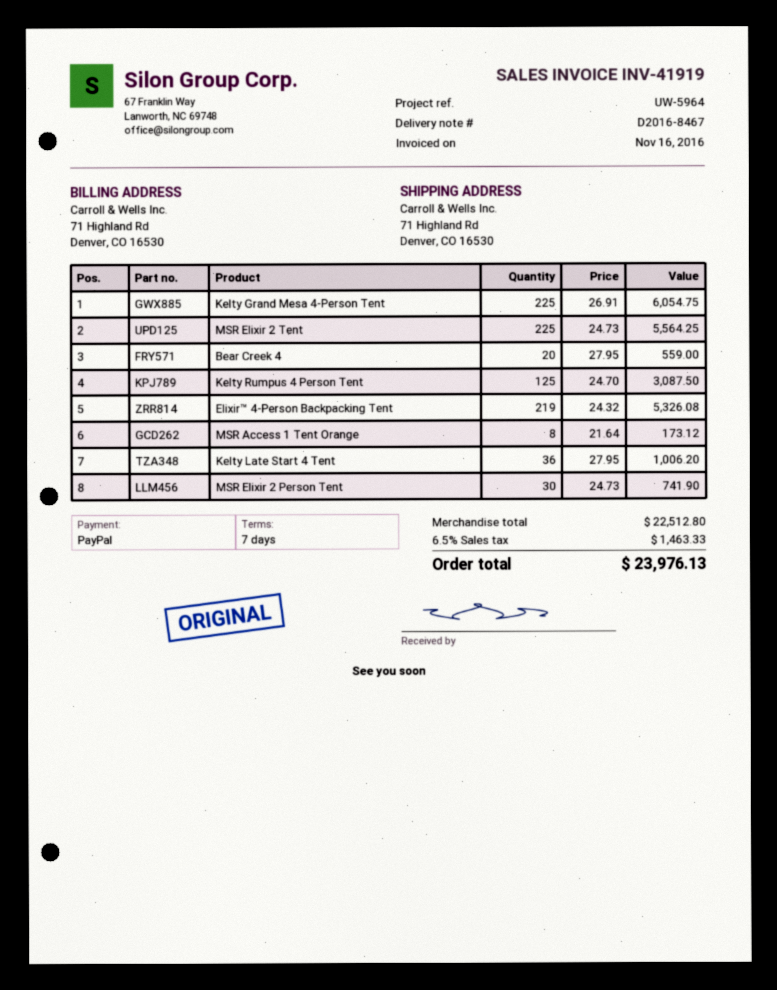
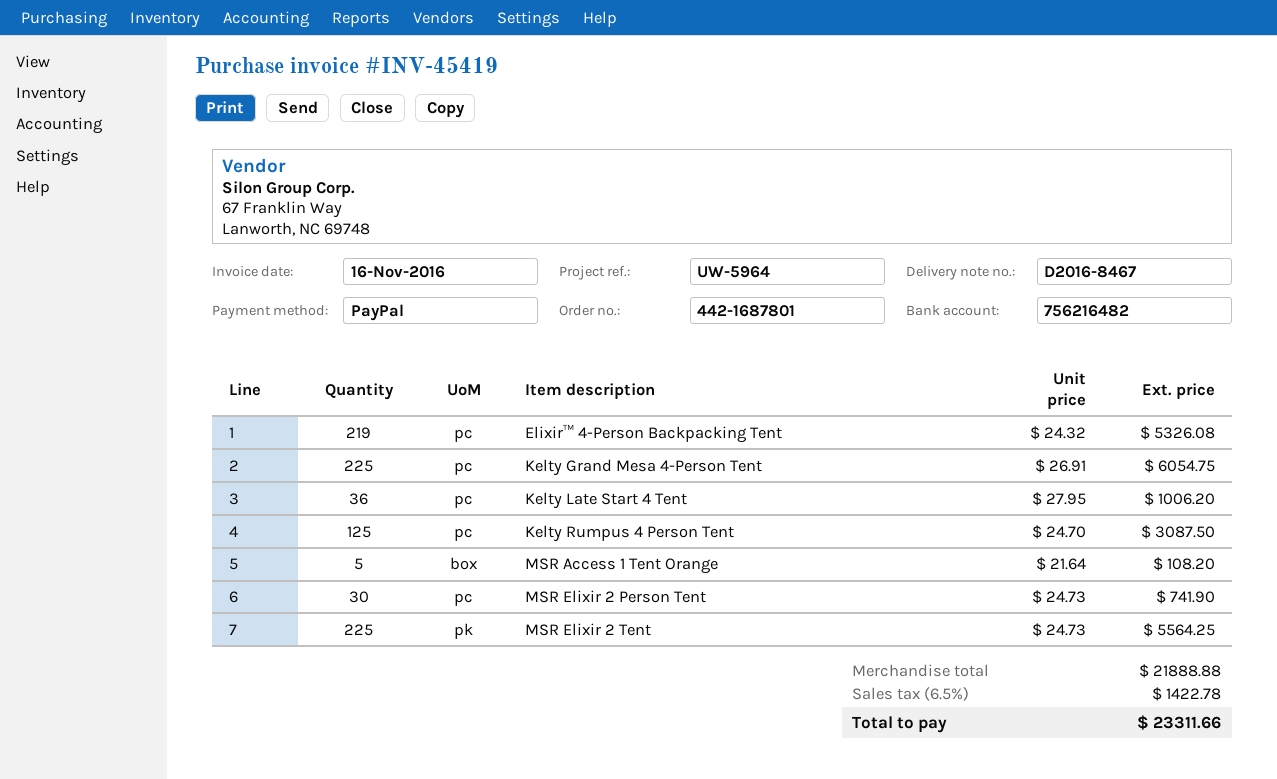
invoice number: INV-41919 -> INV-45419
Bear Creek 4: 20 x 27.95 = 559.00 -> none
MSR Access 1 Tent Orange: 8 x 21.64 = 173.12 -> 5 x 21.64 = 108.20
subtotal: 22512.80 -> 21888.88
tax: 6.5% = 1463.33 -> 6.5% = 1422.78
total: 23976.13 -> 23311.66

